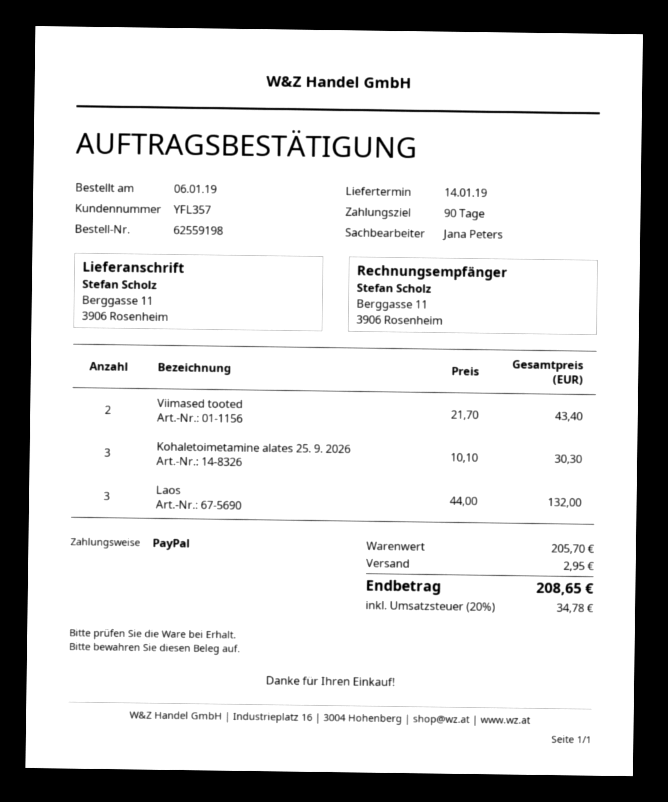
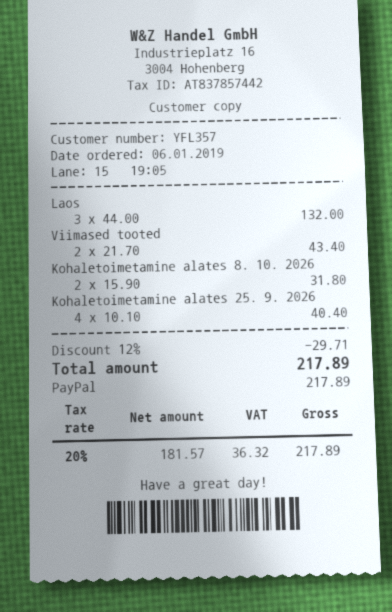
Kohaletoimetamine alates 25. 9. 2026: 3 x 10.10 = 30.30 -> 4 x 10.10 = 40.40
Kohaletoimetamine alates 8. 10. 2026: none -> 2 x 15.90 = 31.80
discount: none -> 12% = 29.71
shipping: 2.95 -> none
tax: 20% = 34.78 -> 20% = 36.32
total: 208.65 -> 217.89

